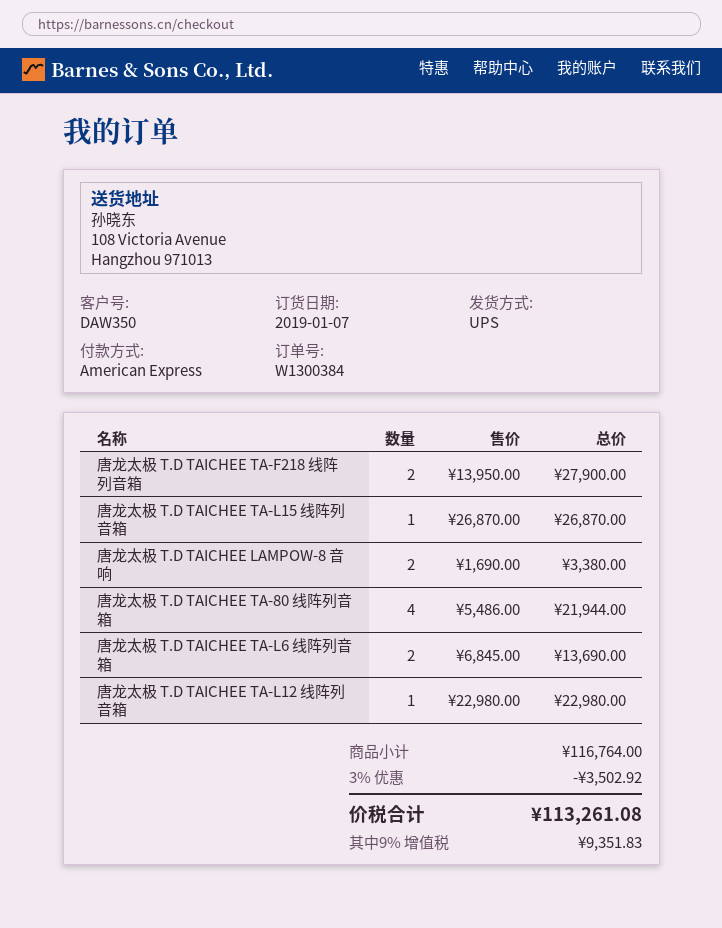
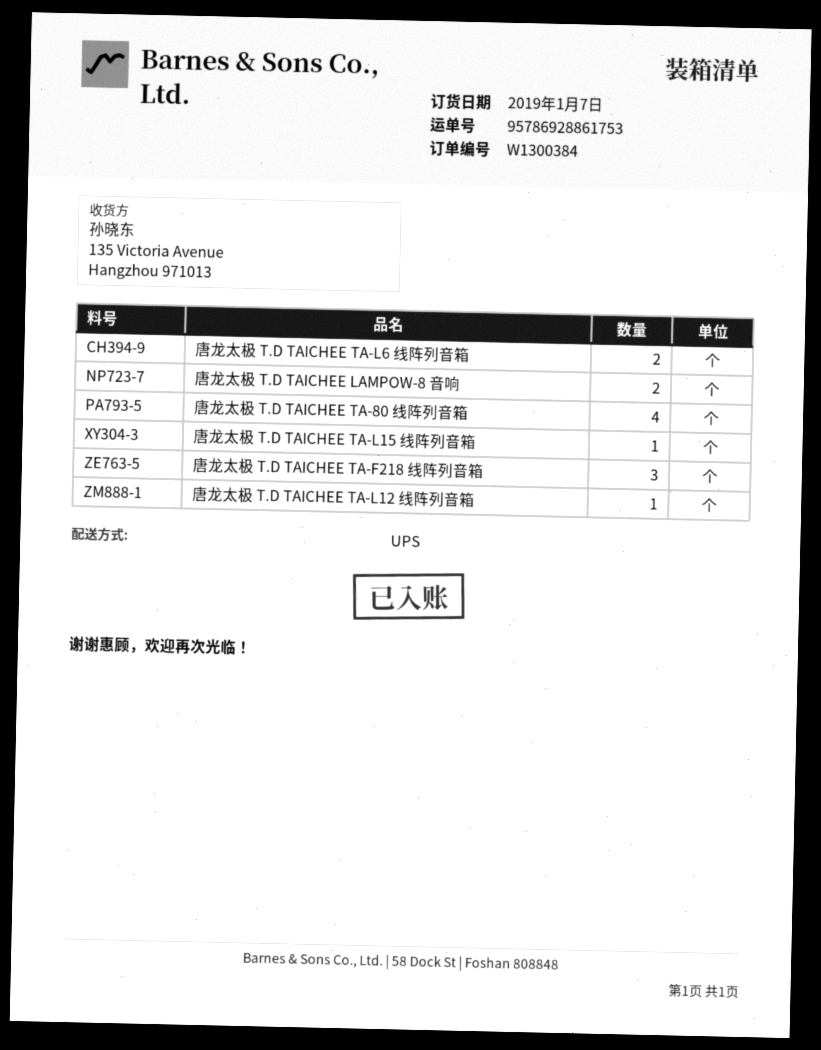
ship to: 108 Victoria Avenue, Hangzhou 971013 -> 135 Victoria Avenue, Hangzhou 971013
唐龙太极 T.D TAICHEE TA-F218 线阵列音箱: 2 -> 3

